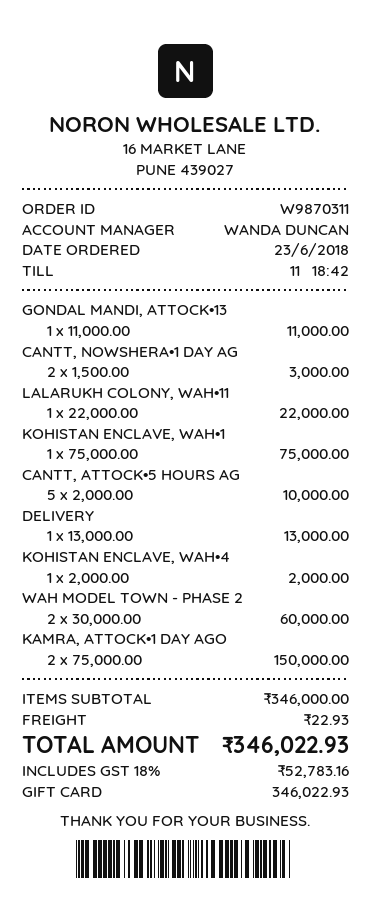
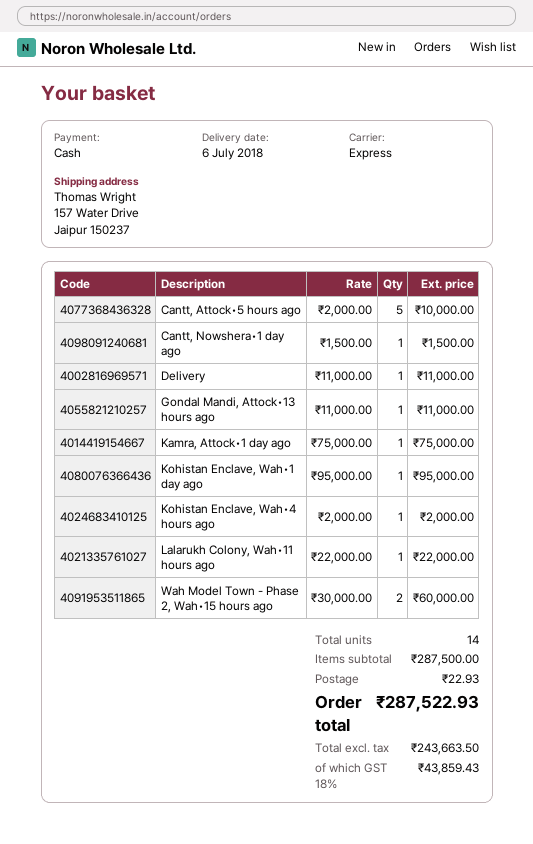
payment method: gift card -> cash
CANTT, NOWSHERA•1 DAY AG: 2 x 1500.00 = 3000.00 -> 1 x 1500.00 = 1500.00
KOHISTAN ENCLAVE, WAH•1: 1 x 75000.00 = 75000.00 -> 1 x 95000.00 = 95000.00
DELIVERY: 1 x 13000.00 = 13000.00 -> 1 x 11000.00 = 11000.00
KAMRA, ATTOCK•1 DAY AGO: 2 x 75000.00 = 150000.00 -> 1 x 75000.00 = 75000.00
subtotal: 346000.00 -> 287500.00
tax: 18% = 52783.16 -> 18% = 43859.43
total: 346022.93 -> 287522.93

